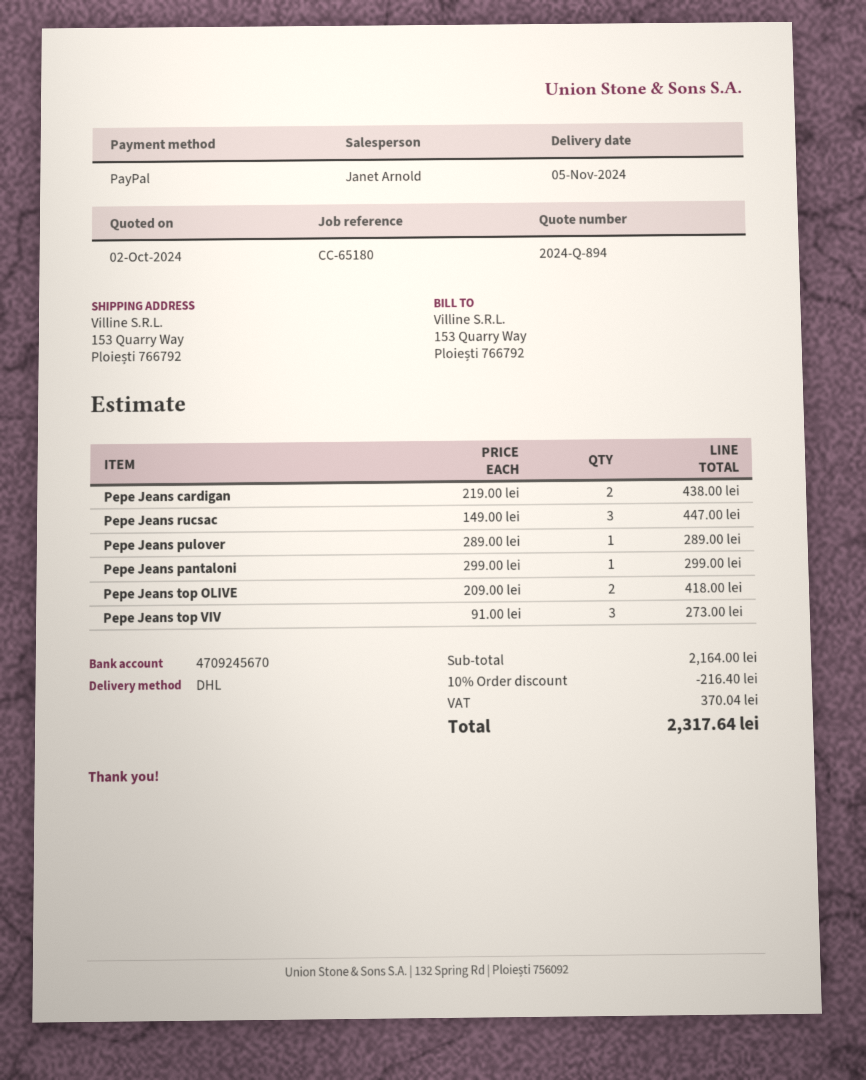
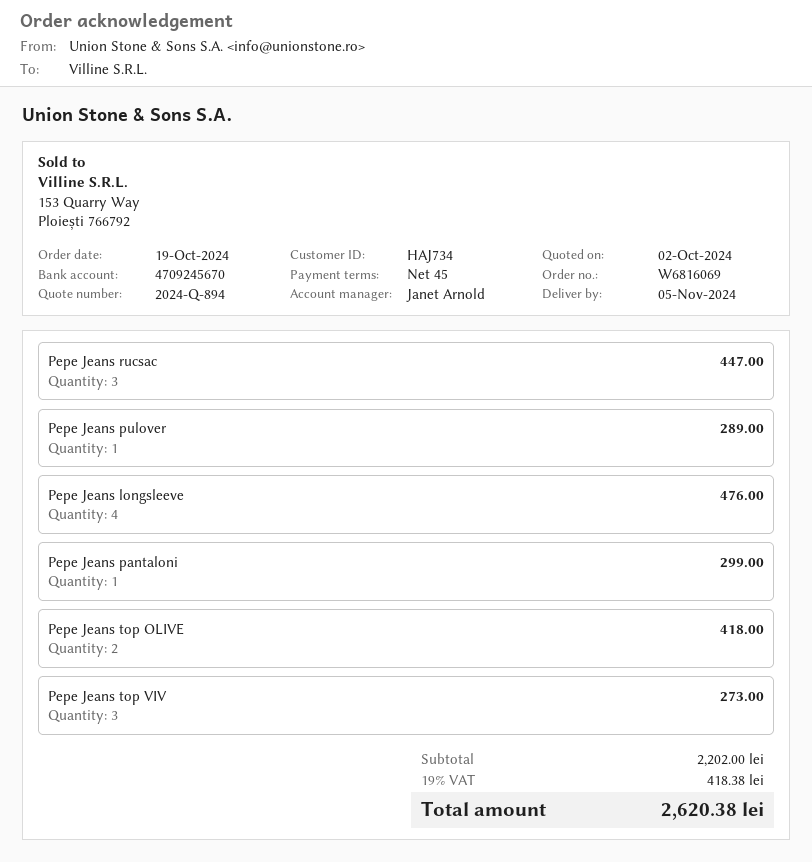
Pepe Jeans cardigan: 2 for 438.00 -> none
Pepe Jeans longsleeve: none -> 4 for 476.00
subtotal: 2164.00 -> 2202.00
discount: 10% = 216.40 -> none
tax: 370.04 -> 418.38
total: 2317.64 -> 2620.38

